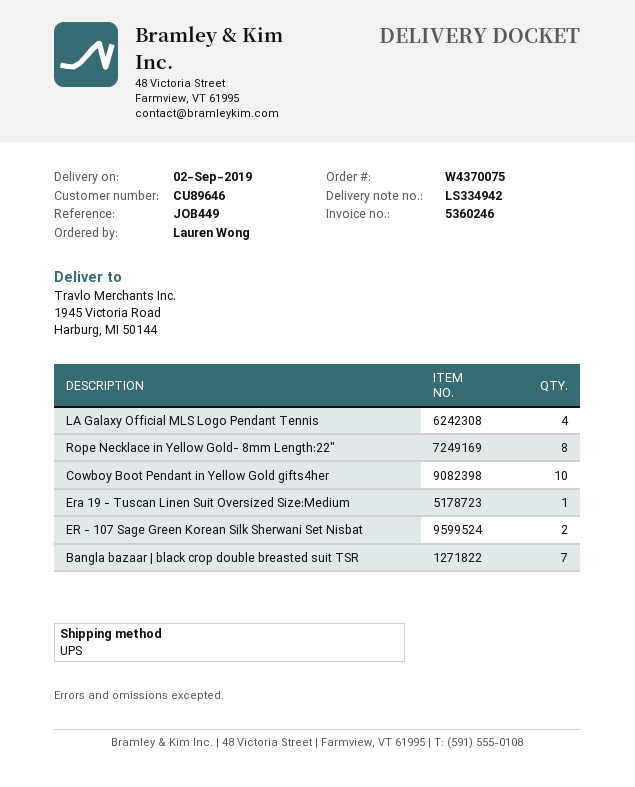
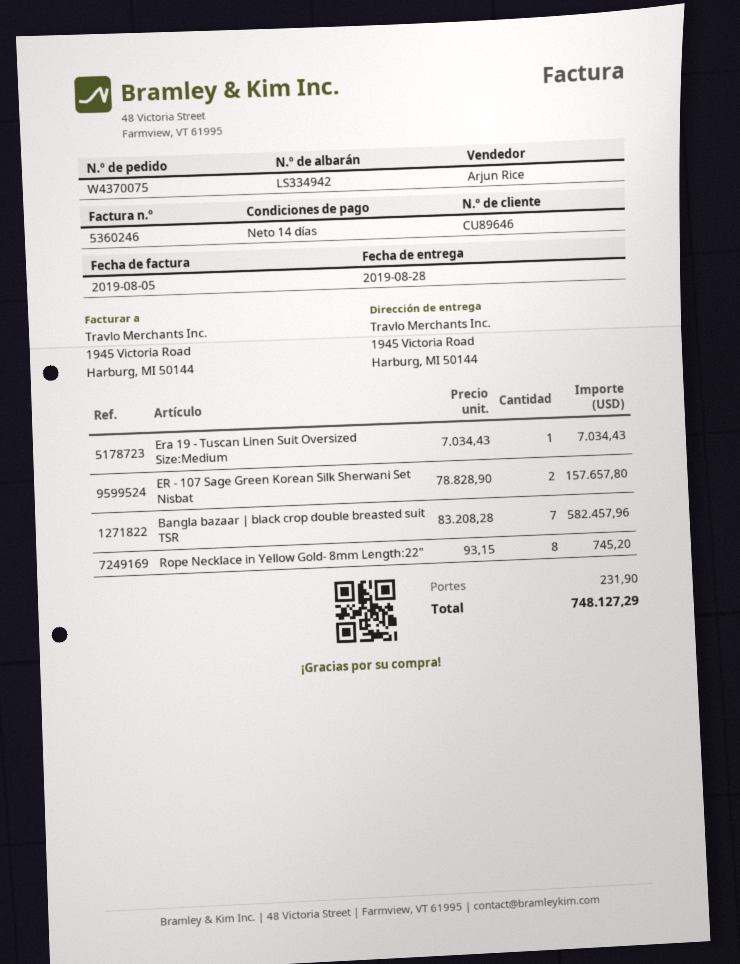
delivery date: 2019-09-02 -> 2019-08-28
LA Galaxy Official MLS Logo Pendant Tennis: 4 -> none
Cowboy Boot Pendant in Yellow Gold gifts4her: 10 -> none

